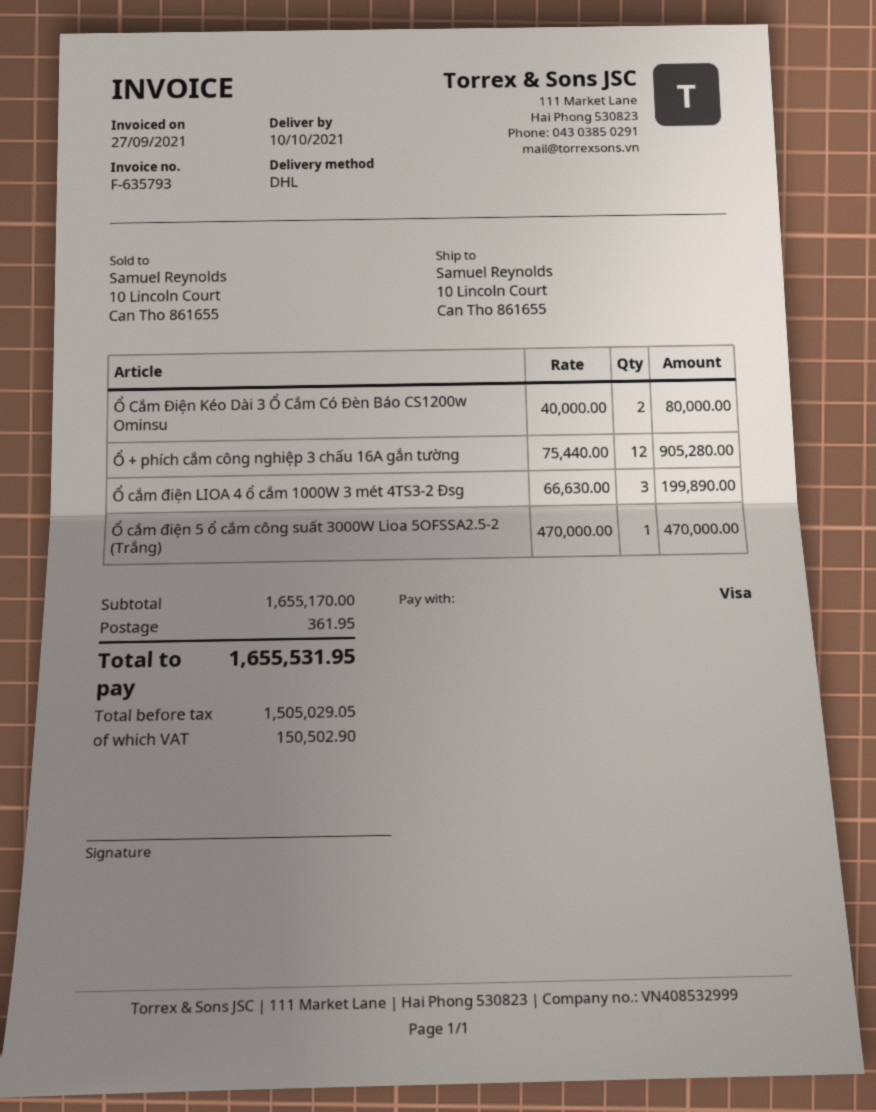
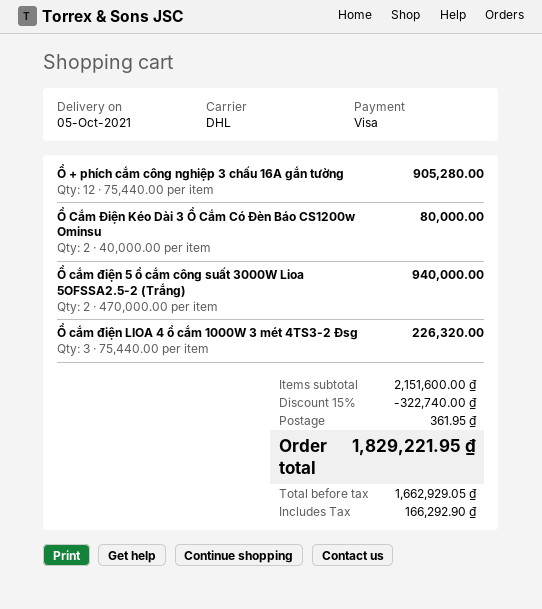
delivery date: 2021-10-10 -> 2021-10-05
Ổ cắm điện LIOA 4 ổ cắm 1000W 3 mét 4TS3-2 Đsg: 3 x 66630.00 = 199890.00 -> 3 x 75440.00 = 226320.00
Ổ cắm điện 5 ổ cắm công suất 3000W Lioa 5OFSSA2.5-2 (Trắng): 1 x 470000.00 = 470000.00 -> 2 x 470000.00 = 940000.00
subtotal: 1655170.00 -> 2151600.00
discount: none -> 15% = 322740.00
net: 1505029.05 -> 1662929.05
tax: 150502.90 -> 166292.90
total: 1655531.95 -> 1829221.95

